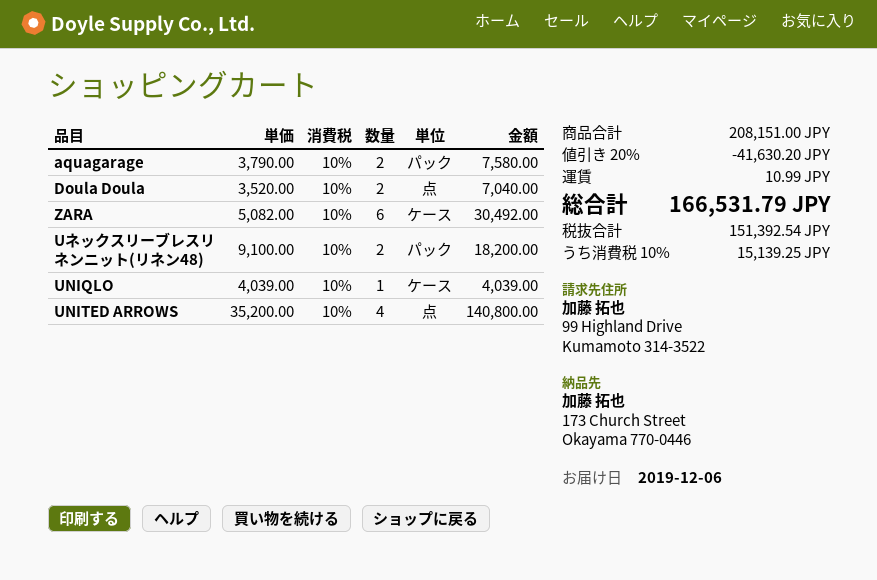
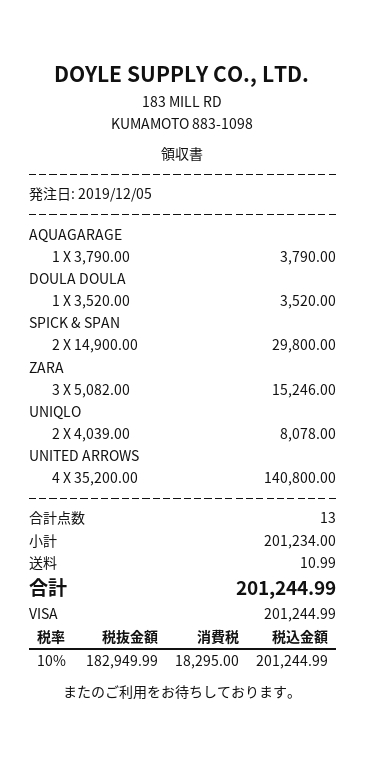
aquagarage: 2 x 3790.00 = 7580.00 -> 1 x 3790.00 = 3790.00
Doula Doula: 2 x 3520.00 = 7040.00 -> 1 x 3520.00 = 3520.00
ZARA: 6 x 5082.00 = 30492.00 -> 3 x 5082.00 = 15246.00
Uネックスリーブレスリネンニット(リネン48): 2 x 9100.00 = 18200.00 -> none
UNIQLO: 1 x 4039.00 = 4039.00 -> 2 x 4039.00 = 8078.00
SPICK & SPAN: none -> 2 x 14900.00 = 29800.00
subtotal: 208151.00 -> 201234.00
discount: 20% = 41630.20 -> none
net: 151392.54 -> 182949.99
tax: 10% = 15139.25 -> 10% = 18295.00
total: 166531.79 -> 201244.99

